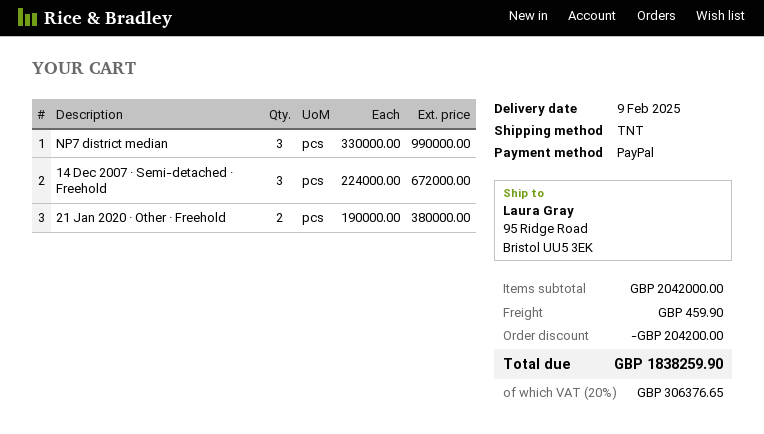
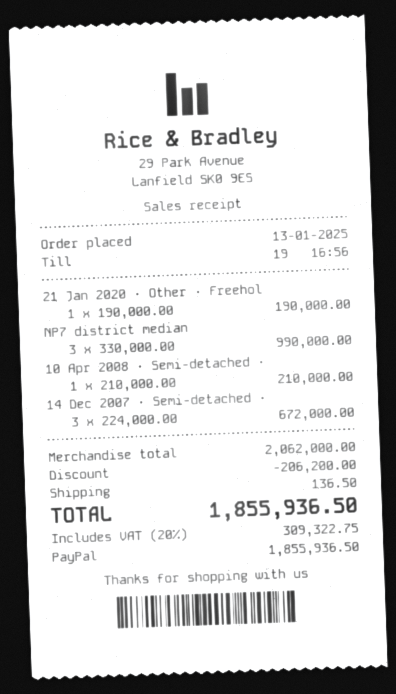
21 Jan 2020 · Other · Freehold: 2 x 190000.00 = 380000.00 -> 1 x 190000.00 = 190000.00
10 Apr 2008 · Semi-detached ·: none -> 1 x 210000.00 = 210000.00
subtotal: 2042000.00 -> 2062000.00
discount: 204200.00 -> 206200.00
shipping: 459.90 -> 136.50
tax: 20% = 306376.65 -> 20% = 309322.75
total: 1838259.90 -> 1855936.50

